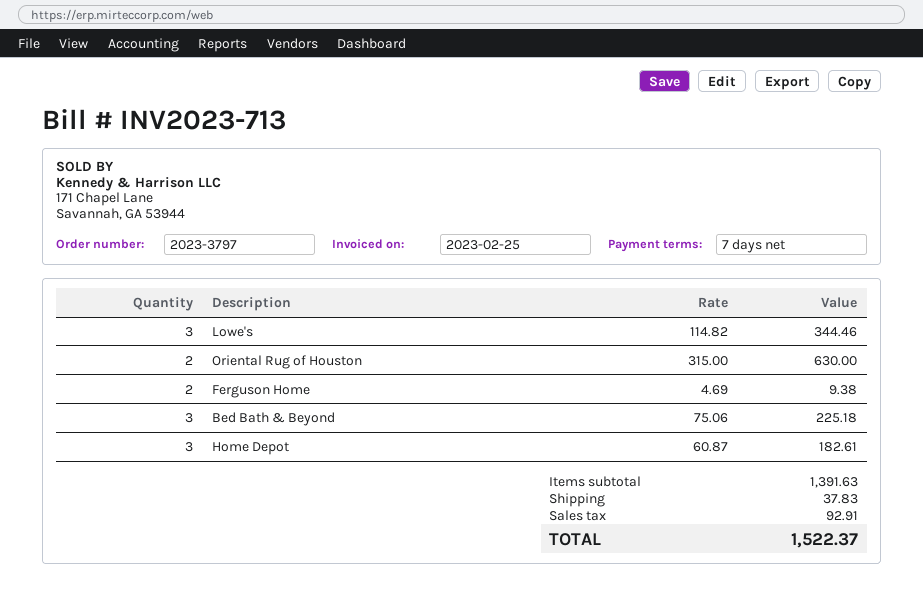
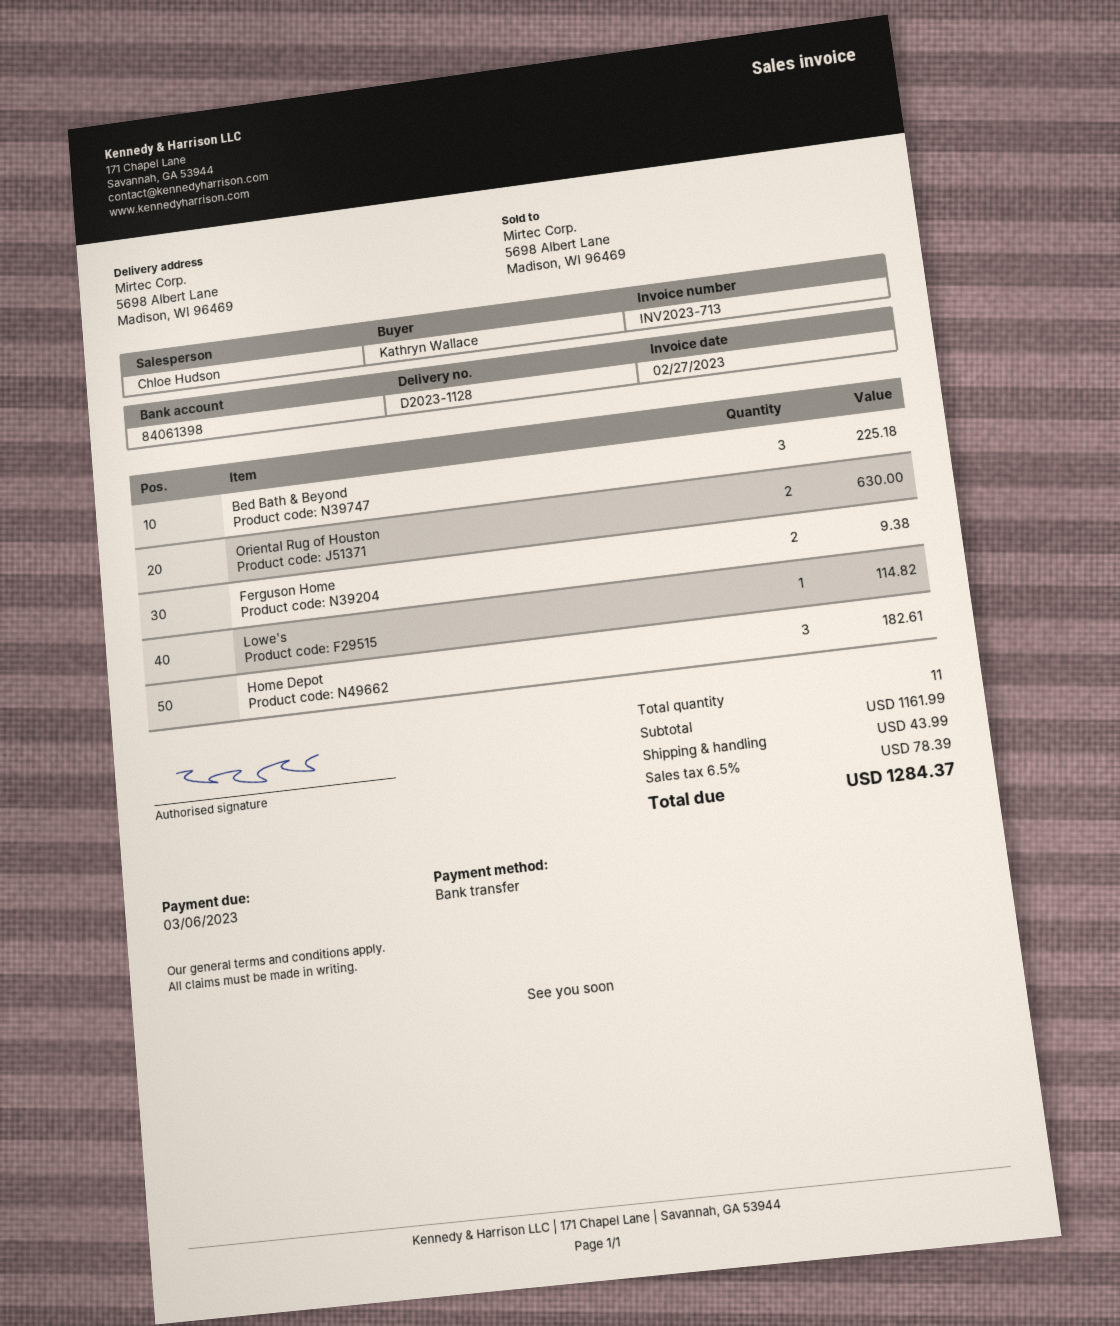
invoice date: 2023-02-25 -> 2023-02-27
Lowe's: 3 for 344.46 -> 1 for 114.82
subtotal: 1391.63 -> 1161.99
shipping: 37.83 -> 43.99
tax: 92.91 -> 78.39
total: 1522.37 -> 1284.37

